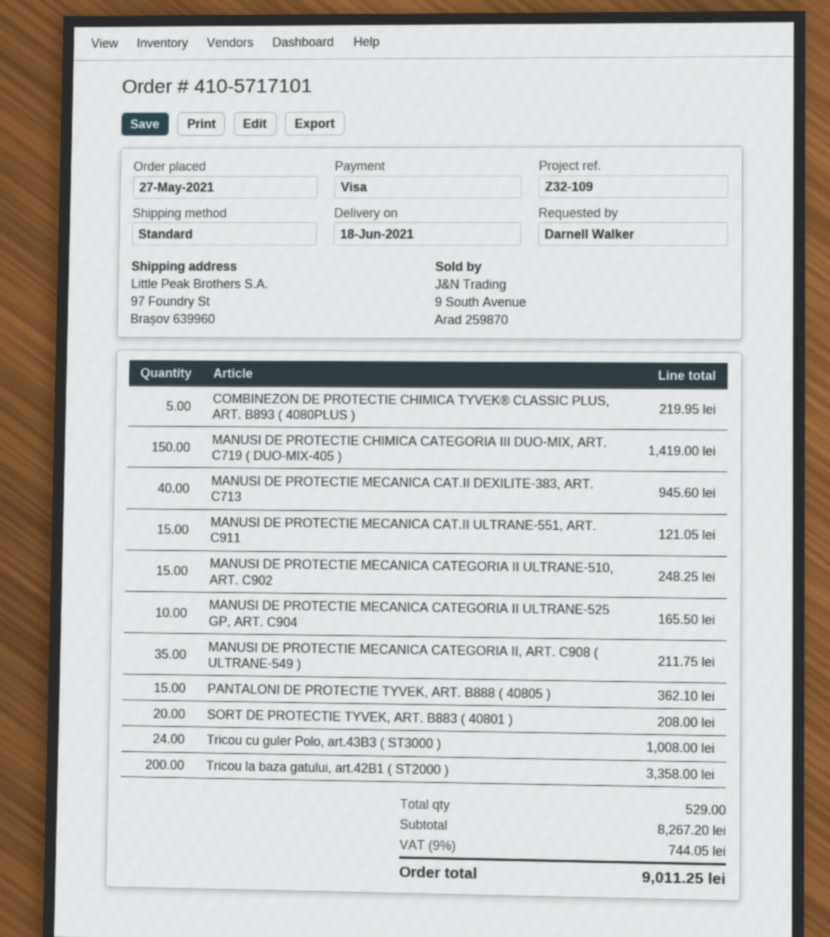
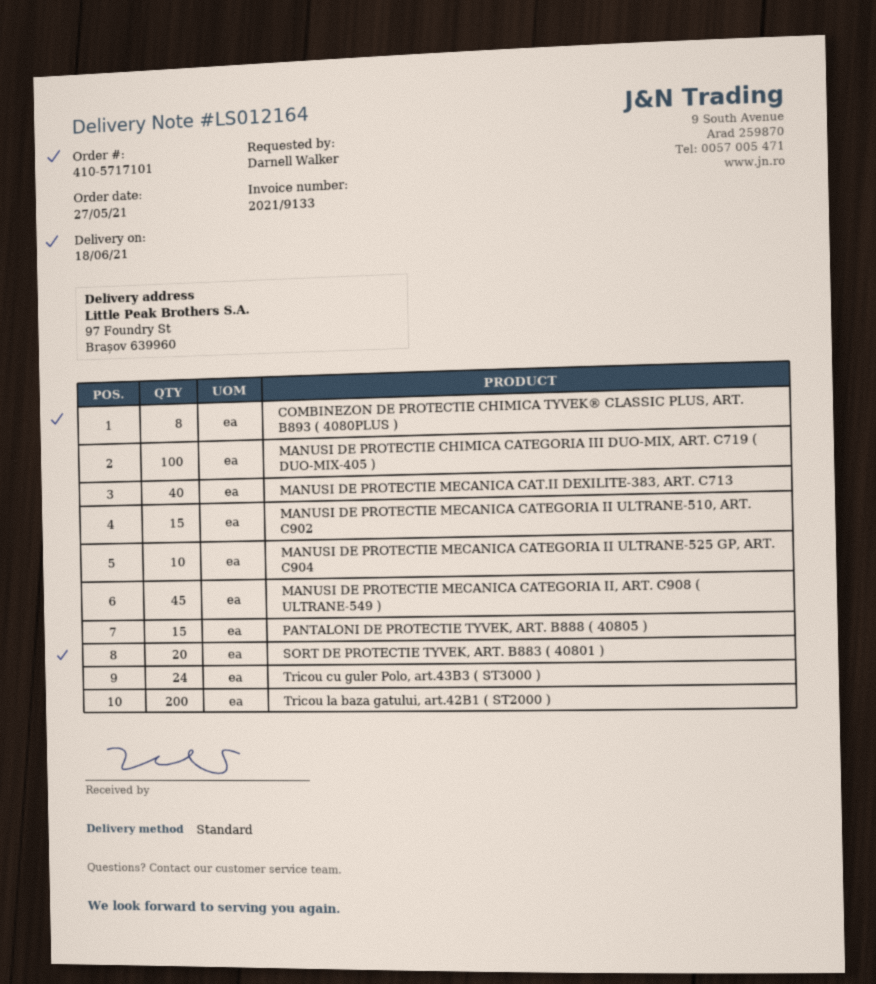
COMBINEZON DE PROTECTIE CHIMICA TYVEK® CLASSIC PLUS, ART. B893 ( 4080PLUS ): 5 -> 8
MANUSI DE PROTECTIE CHIMICA CATEGORIA III DUO-MIX, ART. C719 ( DUO-MIX-405 ): 150 -> 100
MANUSI DE PROTECTIE MECANICA CAT.II ULTRANE-551, ART. C911: 15 -> none
MANUSI DE PROTECTIE MECANICA CATEGORIA II, ART. C908 ( ULTRANE-549 ): 35 -> 45

